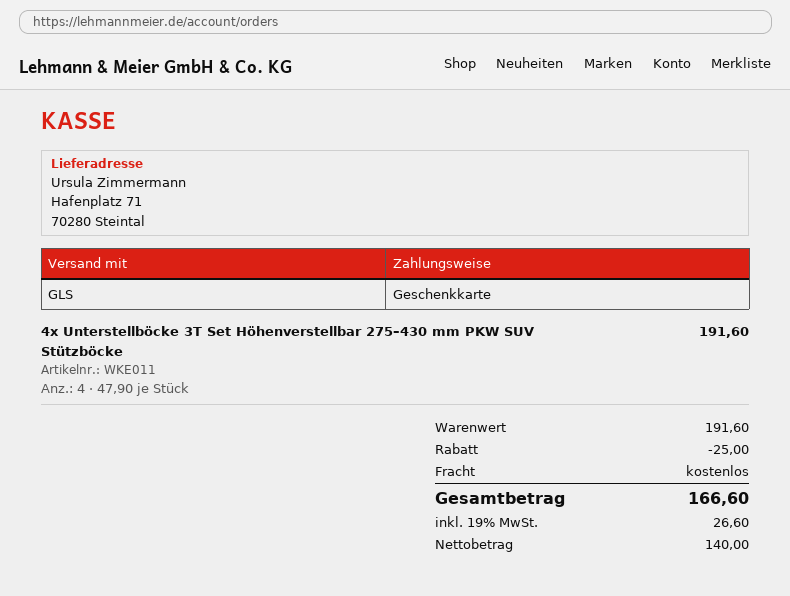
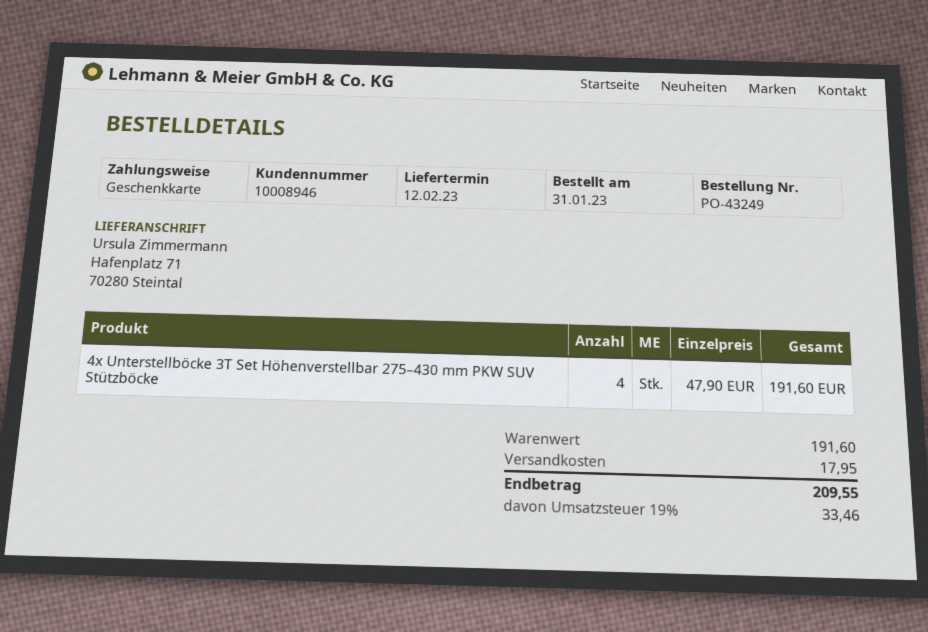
discount: 25.00 -> none
shipping: 0.00 -> 17.95
tax: 19% = 26.60 -> 19% = 33.46
total: 166.60 -> 209.55

